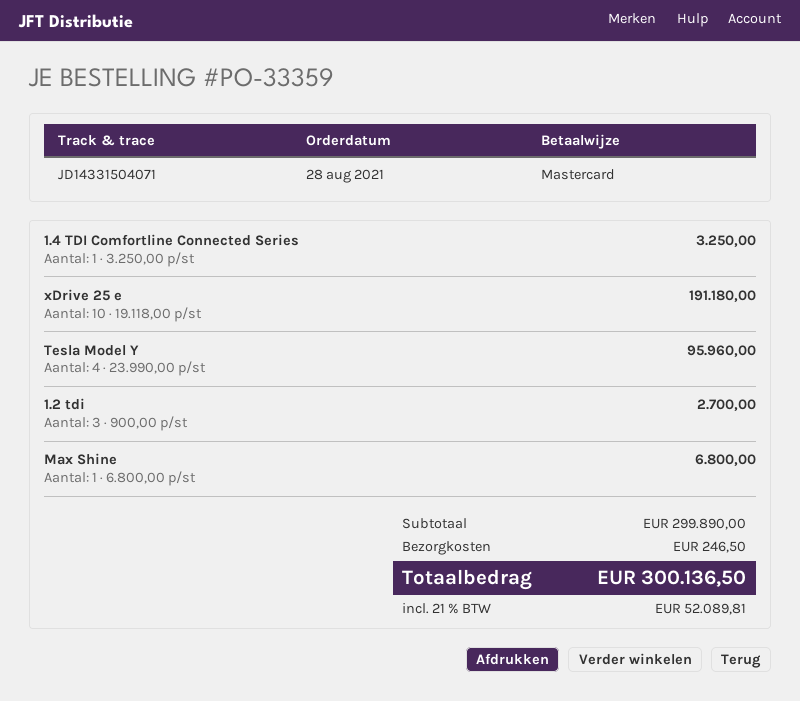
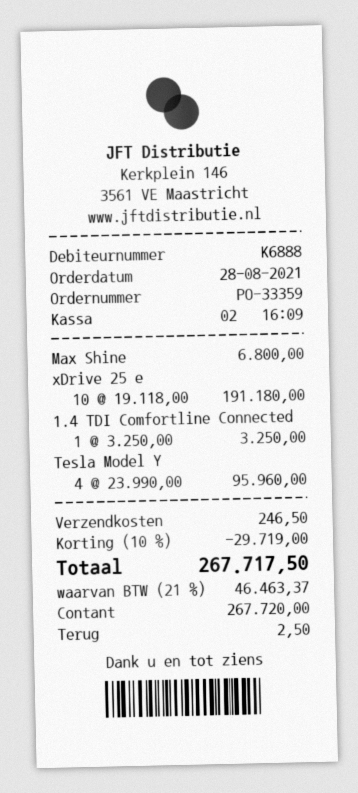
payment method: Mastercard -> cash
1.2 tdi: 3 x 900.00 = 2700.00 -> none
discount: none -> 10% = 29719.00
tax: 21% = 52089.81 -> 21% = 46463.37
total: 300136.50 -> 267717.50

